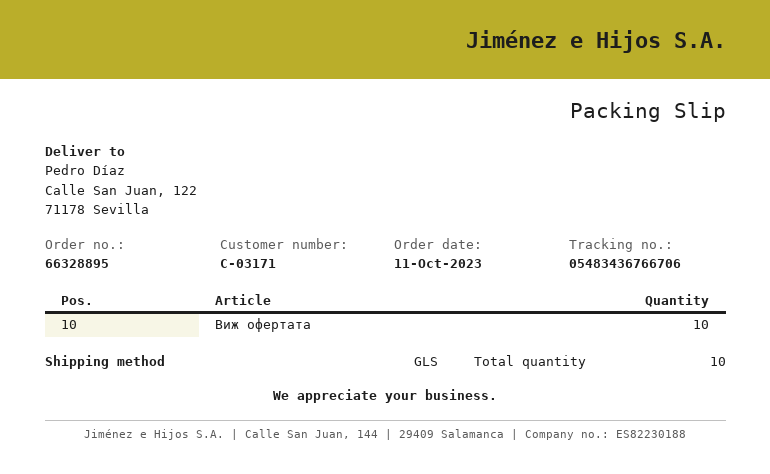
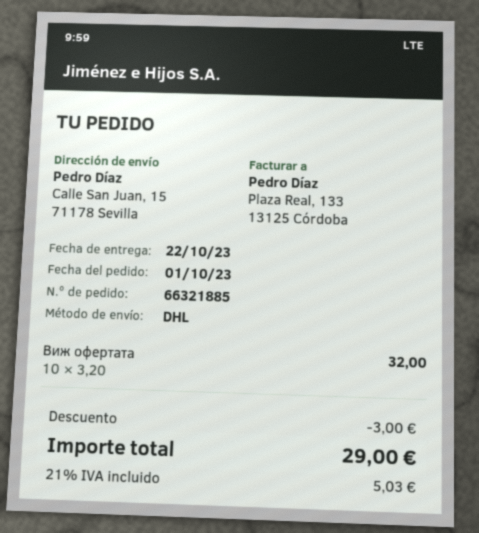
order number: 66328895 -> 66321885
order date: 2023-10-11 -> 2023-10-01
shipping method: GLS -> DHL
ship to: Calle San Juan, 122, 71178 Sevilla -> Calle San Juan, 15, 71178 Sevilla

